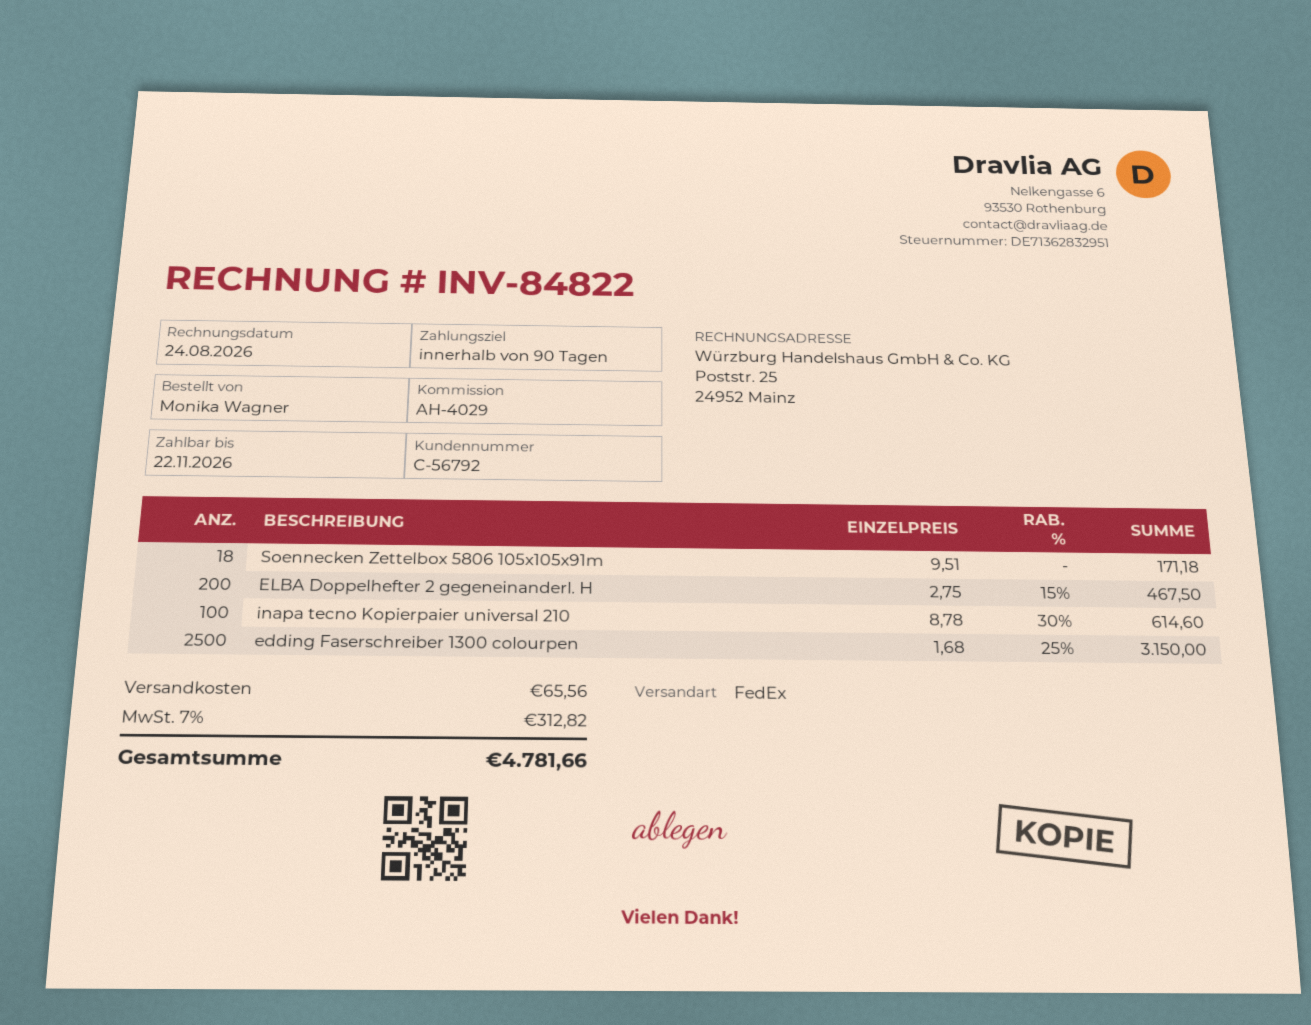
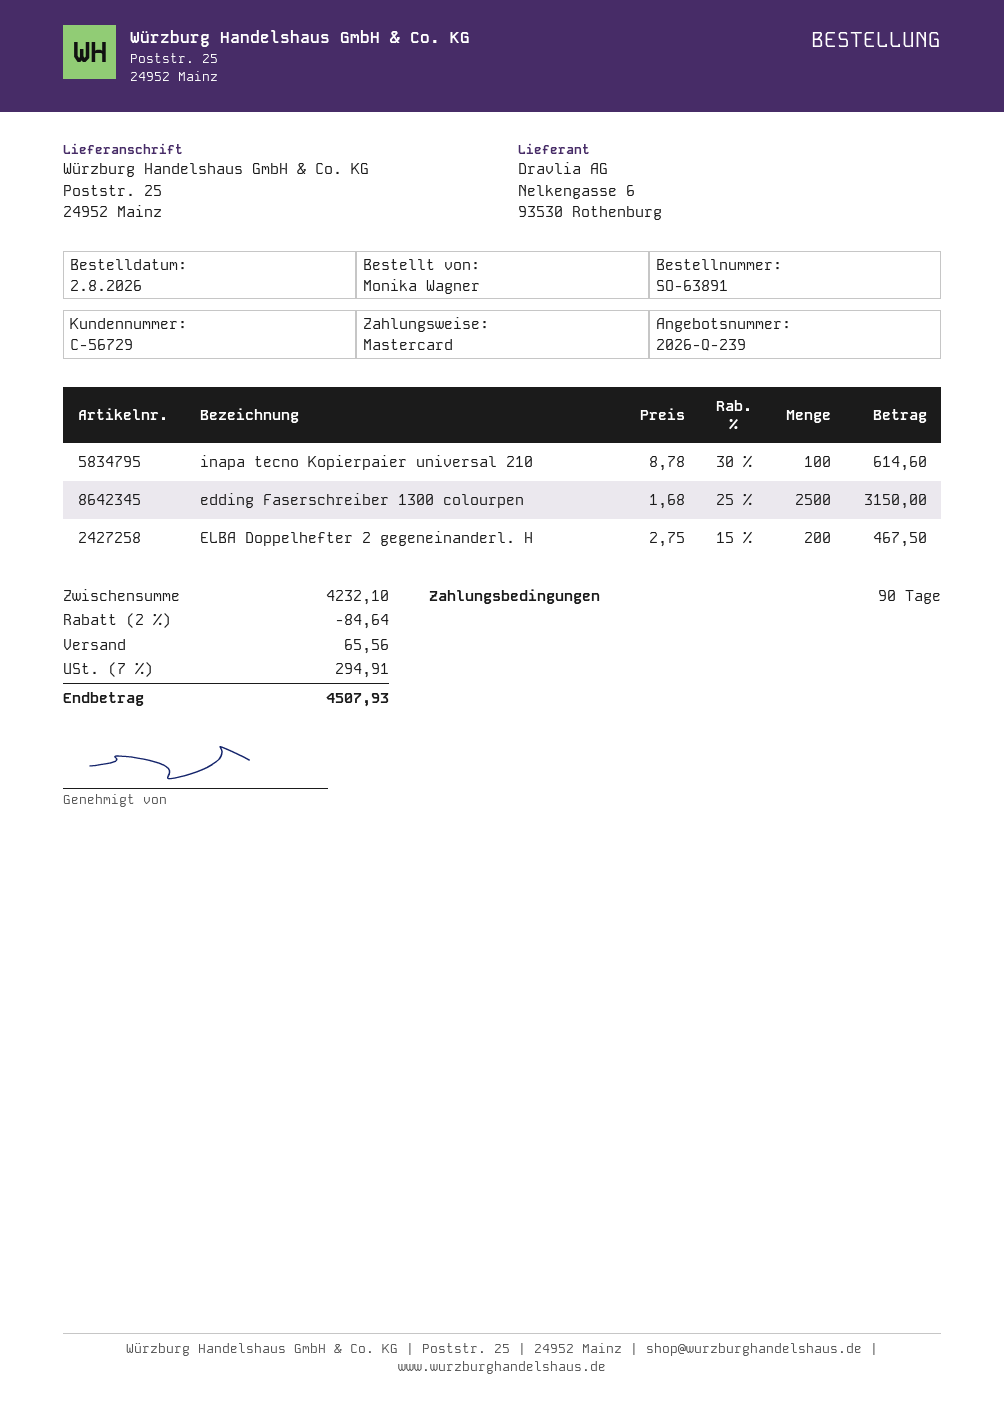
customer number: C-56792 -> C-56729
Soennecken Zettelbox 5806 105x105x91m: 18 x 9.51 = 171.18 -> none
discount: none -> 2% = 84.64
tax: 7% = 312.82 -> 7% = 294.91
total: 4781.66 -> 4507.93

